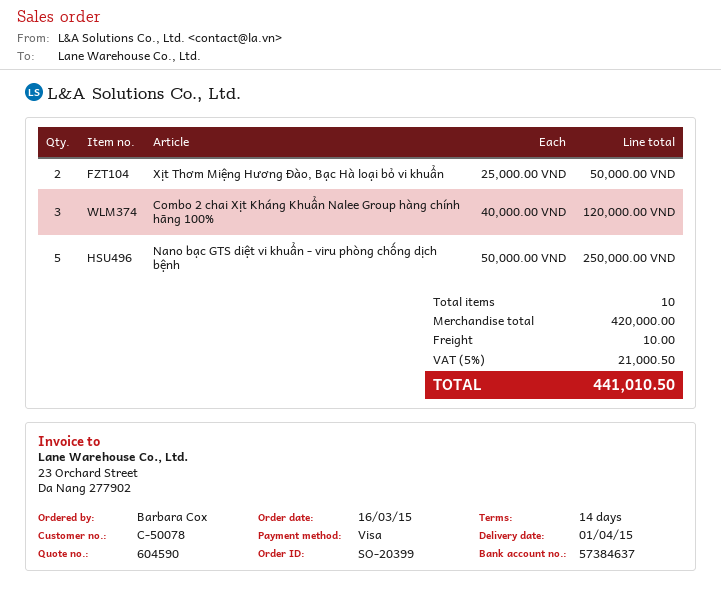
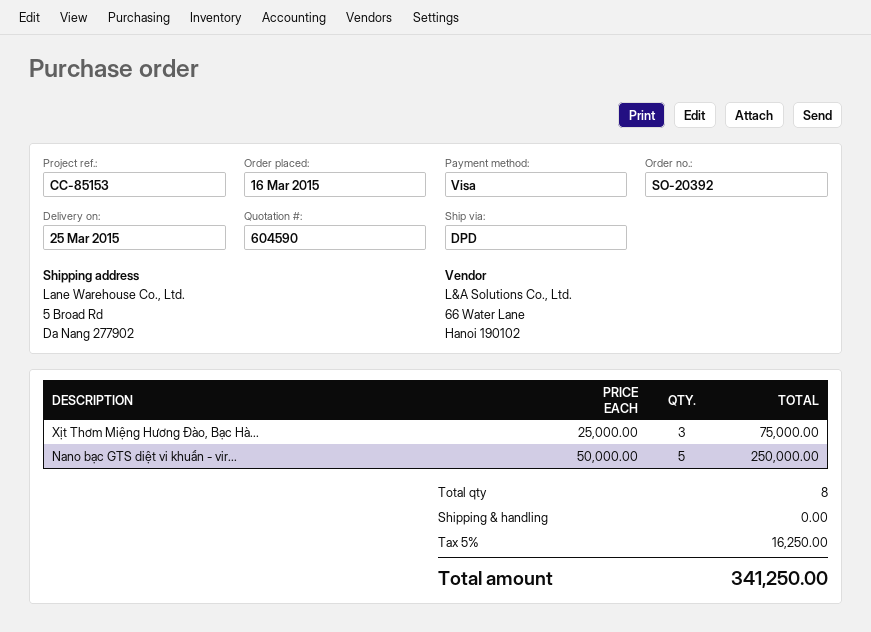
order number: SO-20399 -> SO-20392
delivery date: 2015-04-01 -> 2015-03-25
Xịt Thơm Miệng Hương Đào, Bạc Hà loại bỏ vi khuẩn: 2 x 25000.00 = 50000.00 -> 3 x 25000.00 = 75000.00
Combo 2 chai Xịt Kháng Khuẩn Nalee Group hàng chính hãng 100%: 3 x 40000.00 = 120000.00 -> none
total quantity: 10 -> 8
shipping: 10.00 -> 0.00
tax: 5% = 21000.50 -> 5% = 16250.00
total: 441010.50 -> 341250.00

